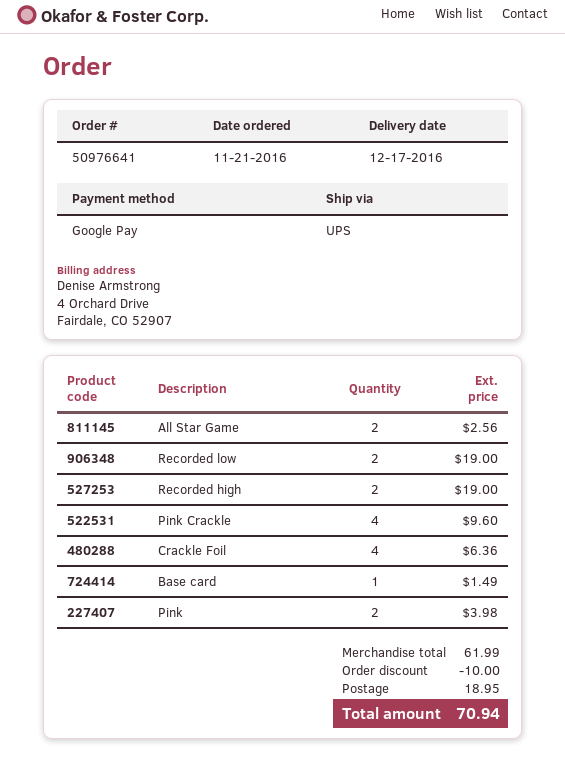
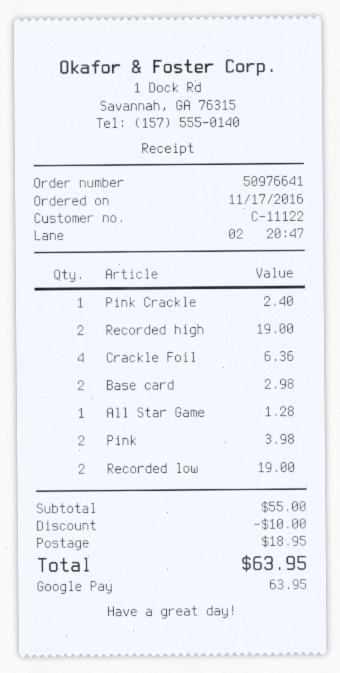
order date: 2016-11-21 -> 2016-11-17
All Star Game: 2 for 2.56 -> 1 for 1.28
Pink Crackle: 4 for 9.60 -> 1 for 2.40
Base card: 1 for 1.49 -> 2 for 2.98
subtotal: 61.99 -> 55.00
total: 70.94 -> 63.95

